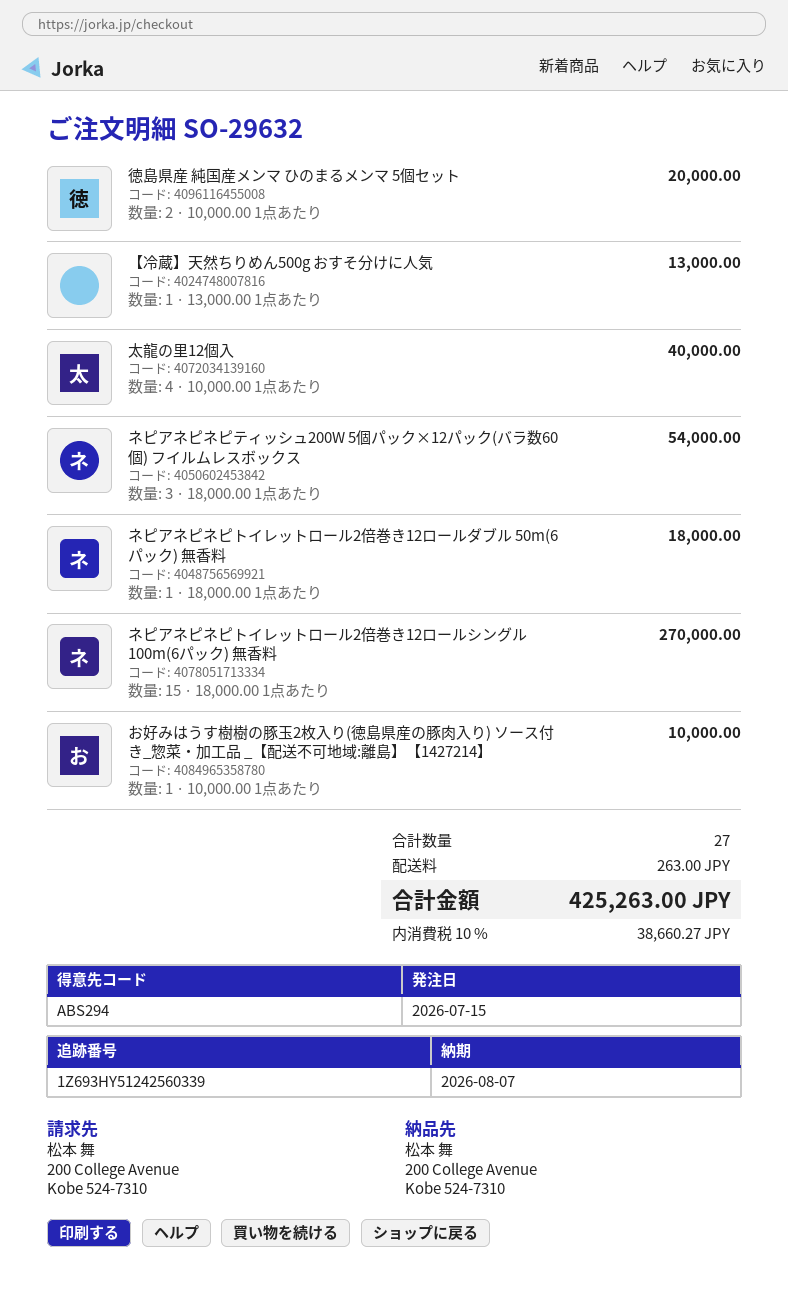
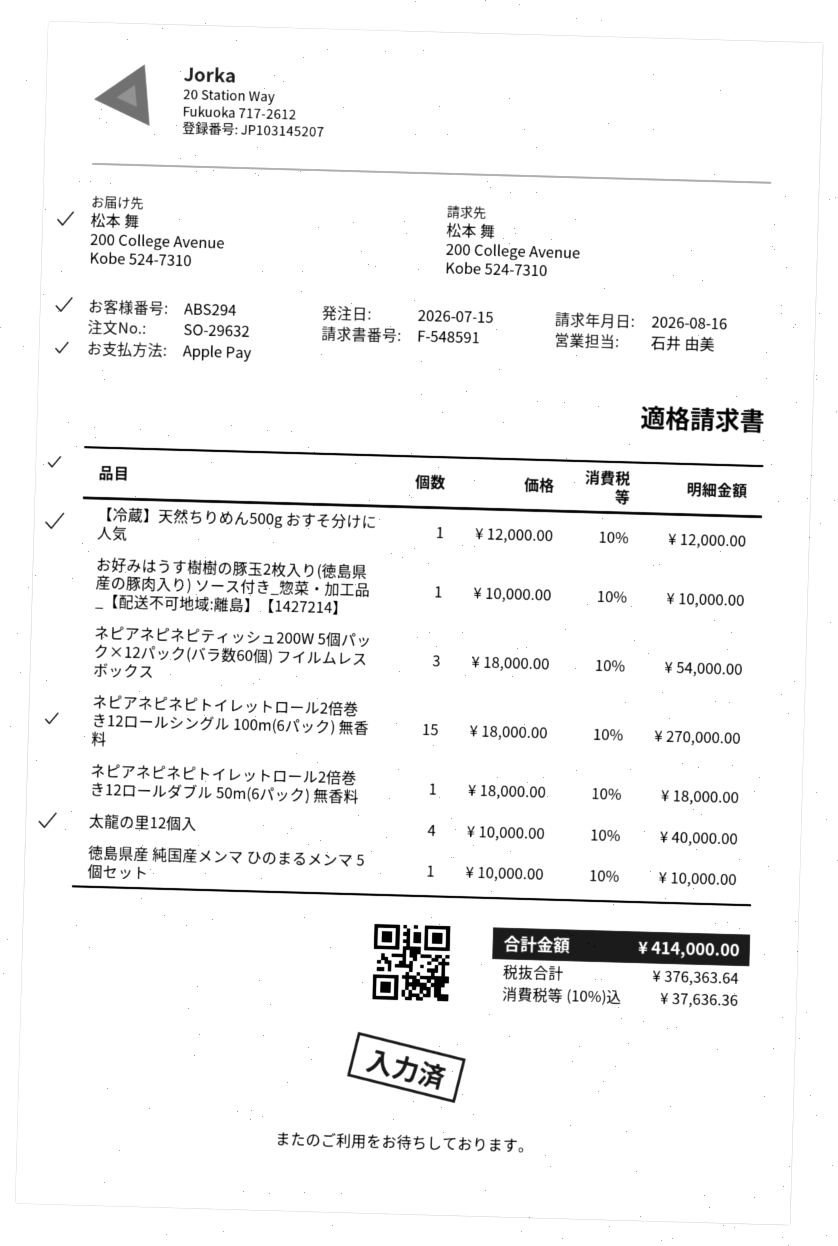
徳島県産 純国産メンマ ひのまるメンマ 5個セット: 2 x 10000.00 = 20000.00 -> 1 x 10000.00 = 10000.00
【冷蔵】天然ちりめん500g おすそ分けに人気: 1 x 13000.00 = 13000.00 -> 1 x 12000.00 = 12000.00
shipping: 263.00 -> none
tax: 10% = 38660.27 -> 10% = 37636.36
total: 425263.00 -> 414000.00

